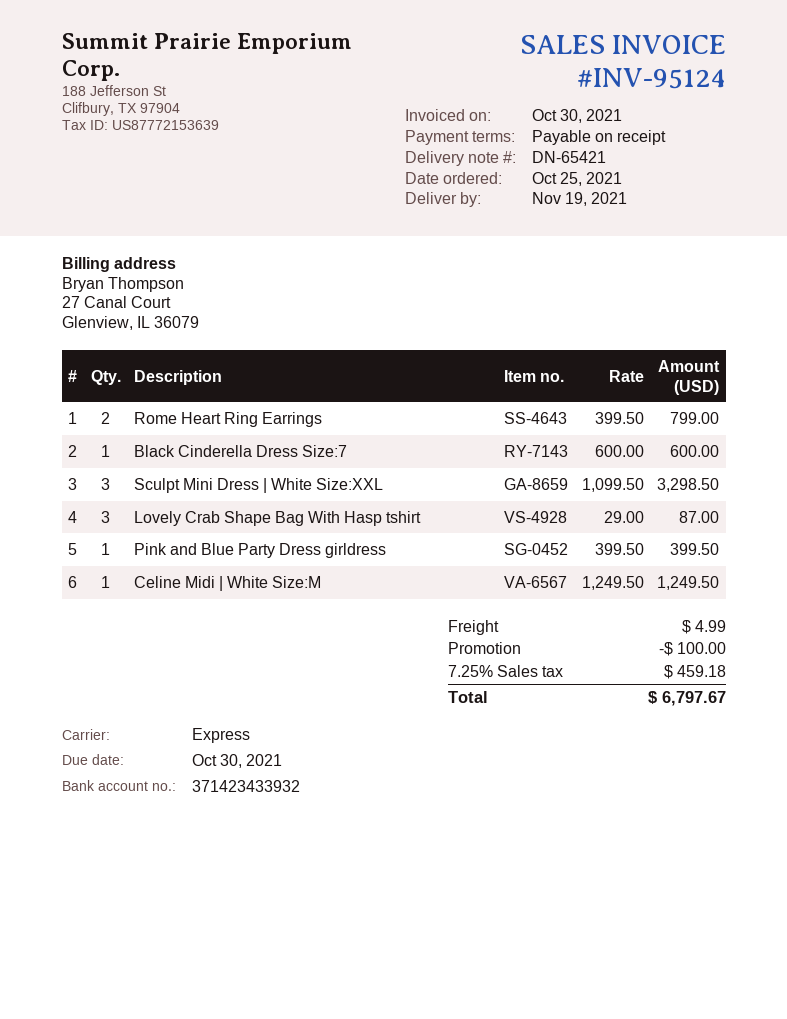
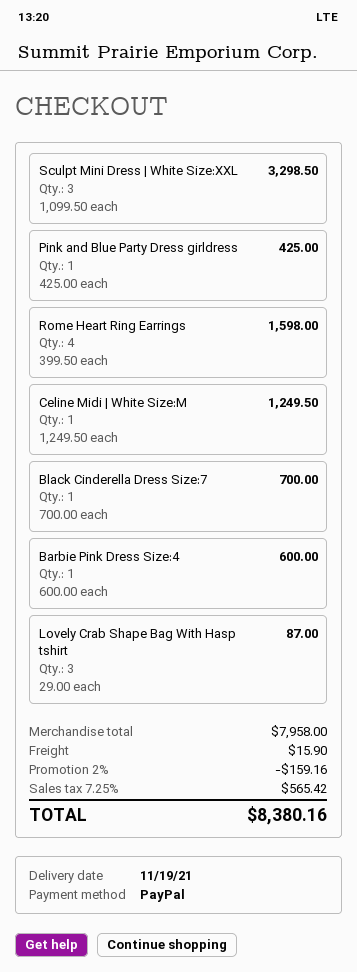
Rome Heart Ring Earrings: 2 x 399.50 = 799.00 -> 4 x 399.50 = 1598.00
Black Cinderella Dress Size:7: 1 x 600.00 = 600.00 -> 1 x 700.00 = 700.00
Pink and Blue Party Dress girldress: 1 x 399.50 = 399.50 -> 1 x 425.00 = 425.00
Barbie Pink Dress Size:4: none -> 1 x 600.00 = 600.00
discount: 100.00 -> 159.16
shipping: 4.99 -> 15.90
tax: 7.25% = 459.18 -> 7.25% = 565.42
total: 6797.67 -> 8380.16

